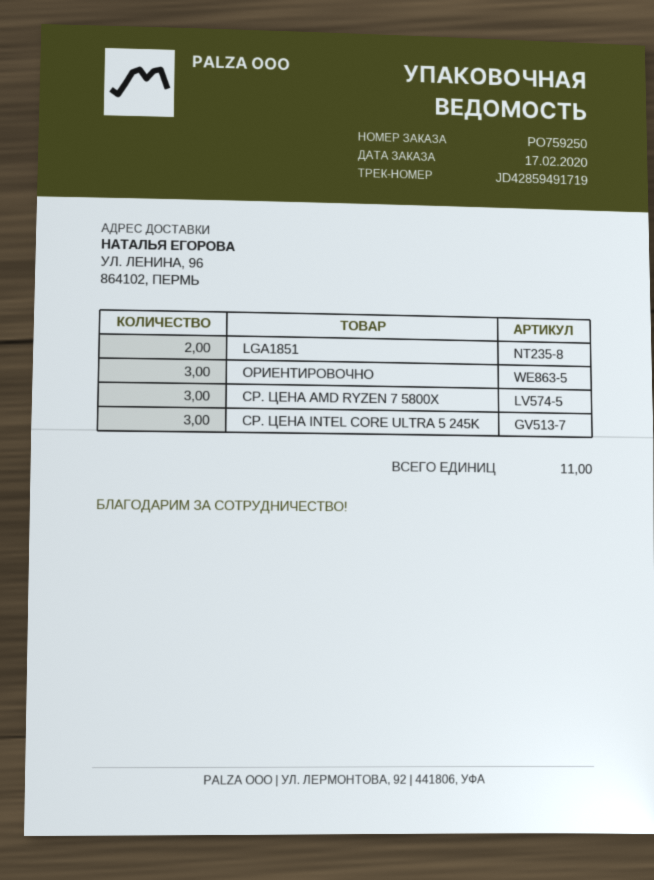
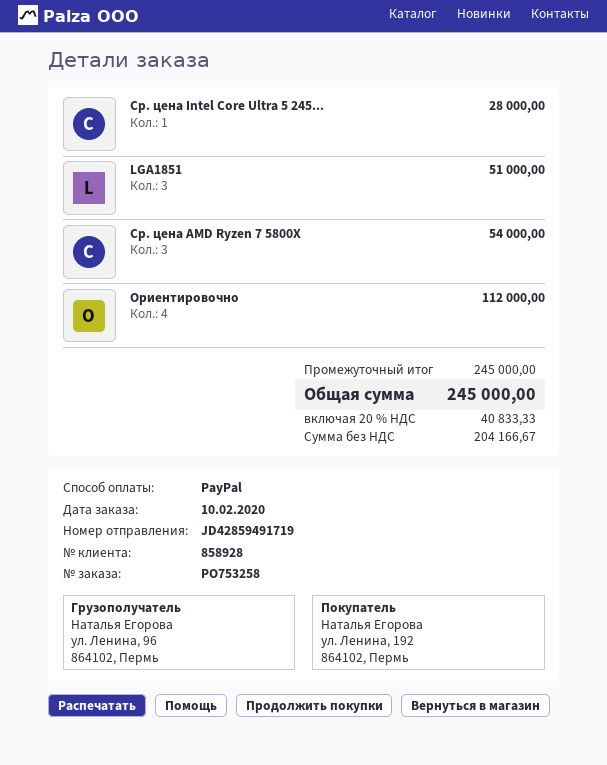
order number: PO759250 -> PO753258
order date: 2020-02-17 -> 2020-02-10
LGA1851: 2 -> 3
ОРИЕНТИРОВОЧНО: 3 -> 4
СР. ЦЕНА INTEL CORE ULTRA 5 245K: 3 -> 1

